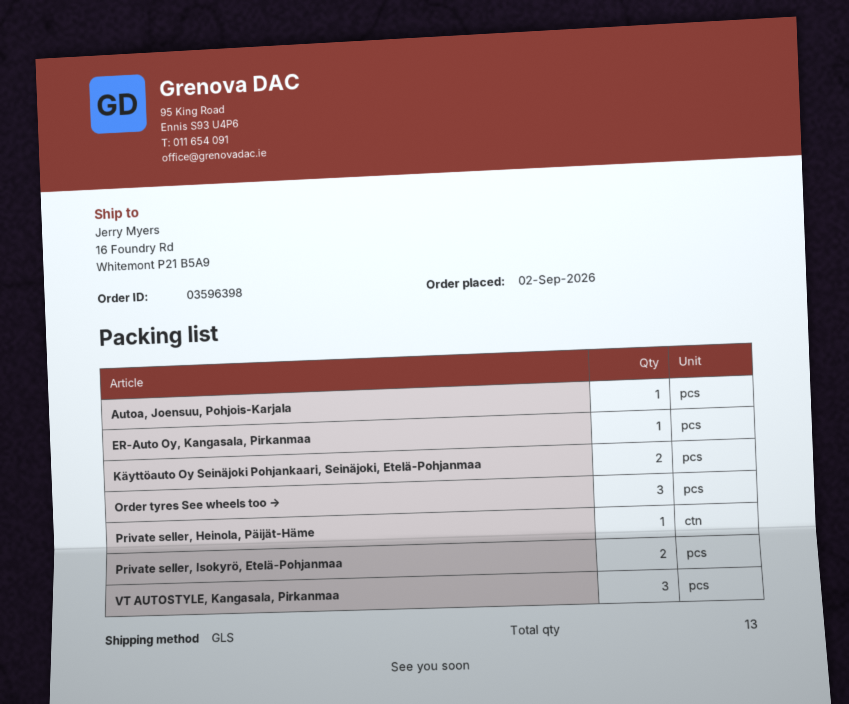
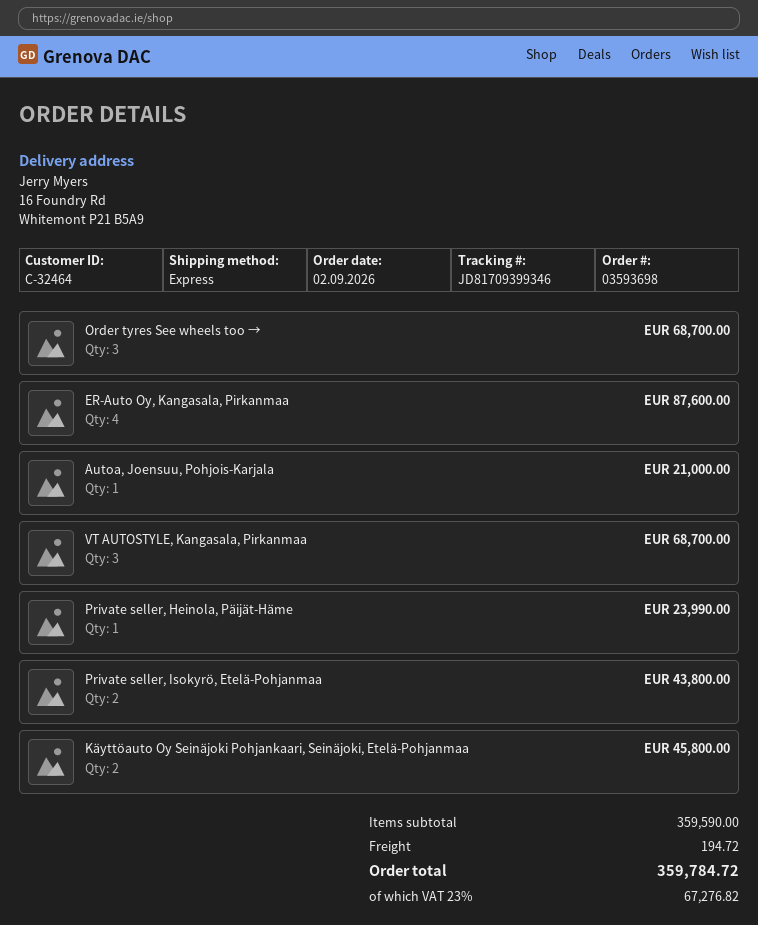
order number: 03596398 -> 03593698
shipping method: GLS -> express
ER-Auto Oy, Kangasala, Pirkanmaa: 1 -> 4

